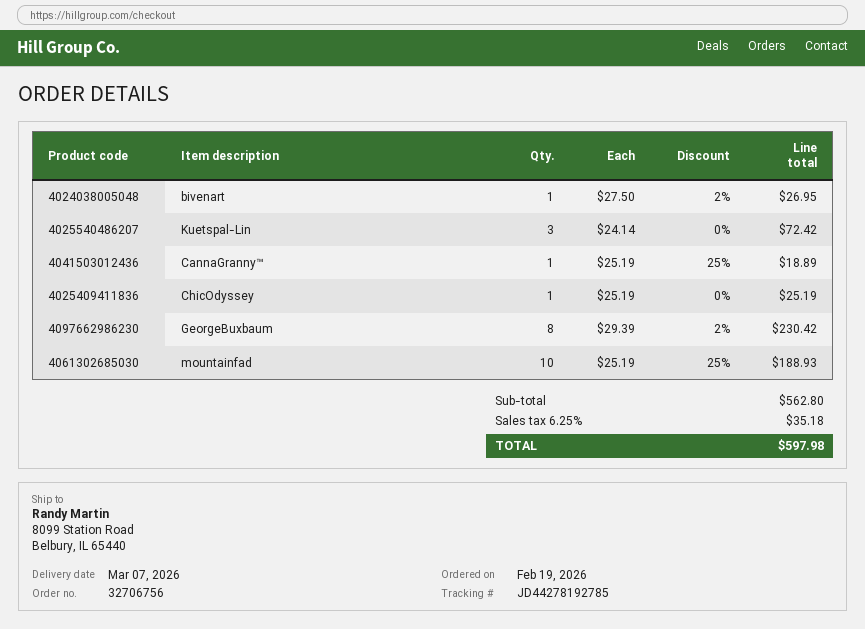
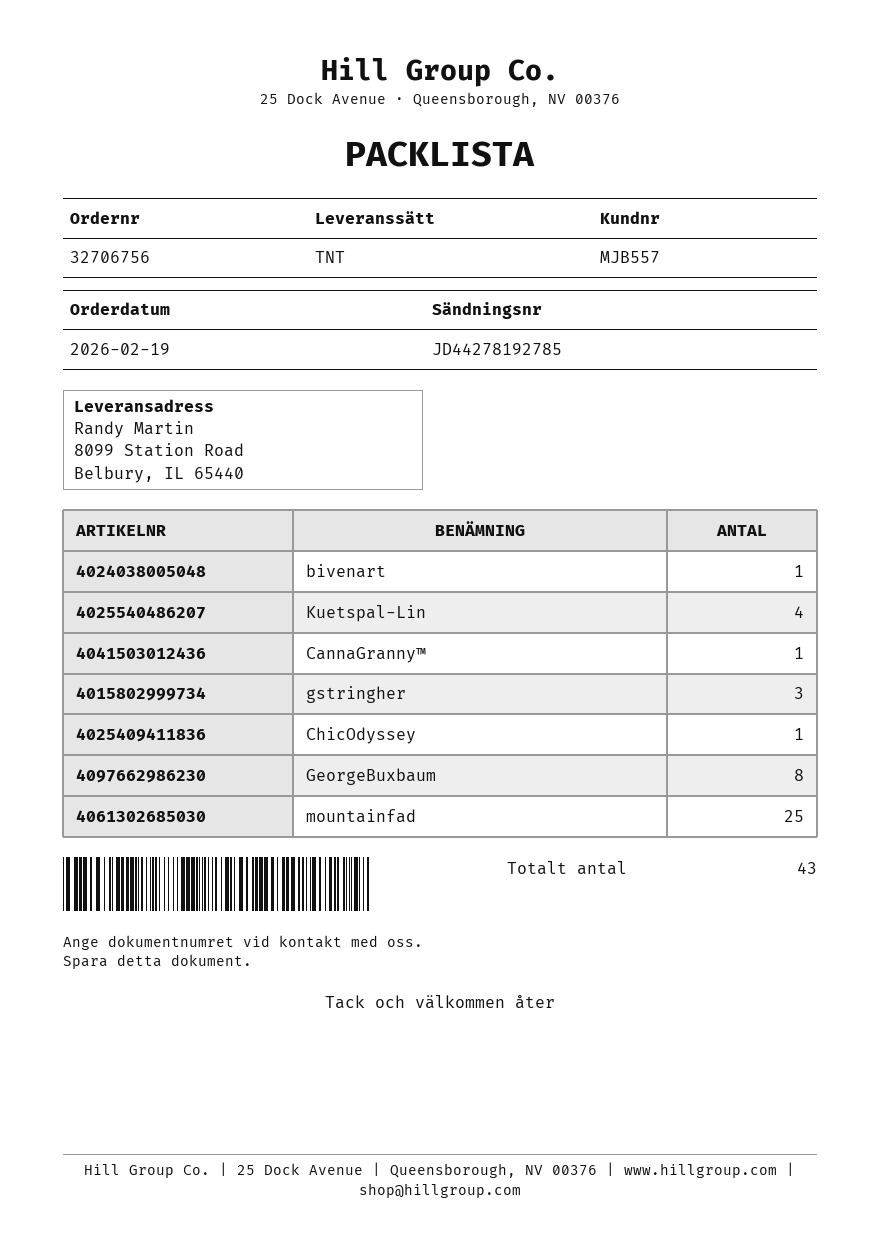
Kuetspal-Lin: 3 -> 4
mountainfad: 10 -> 25
gstringher: none -> 3

